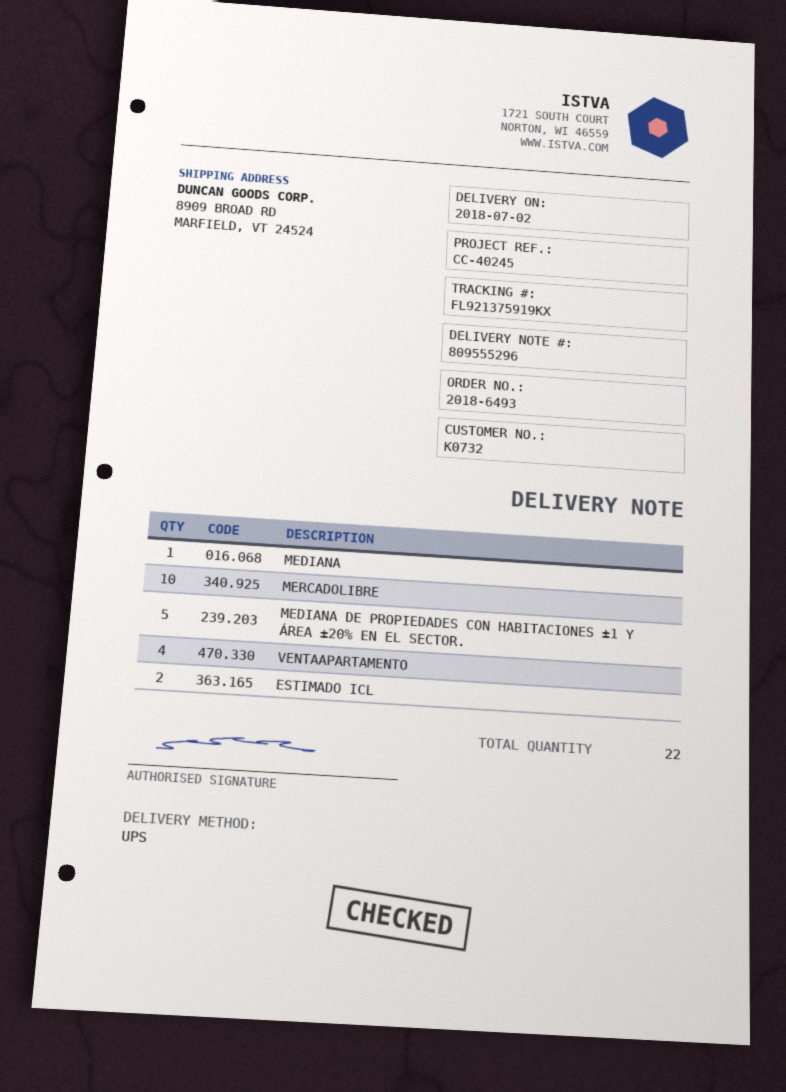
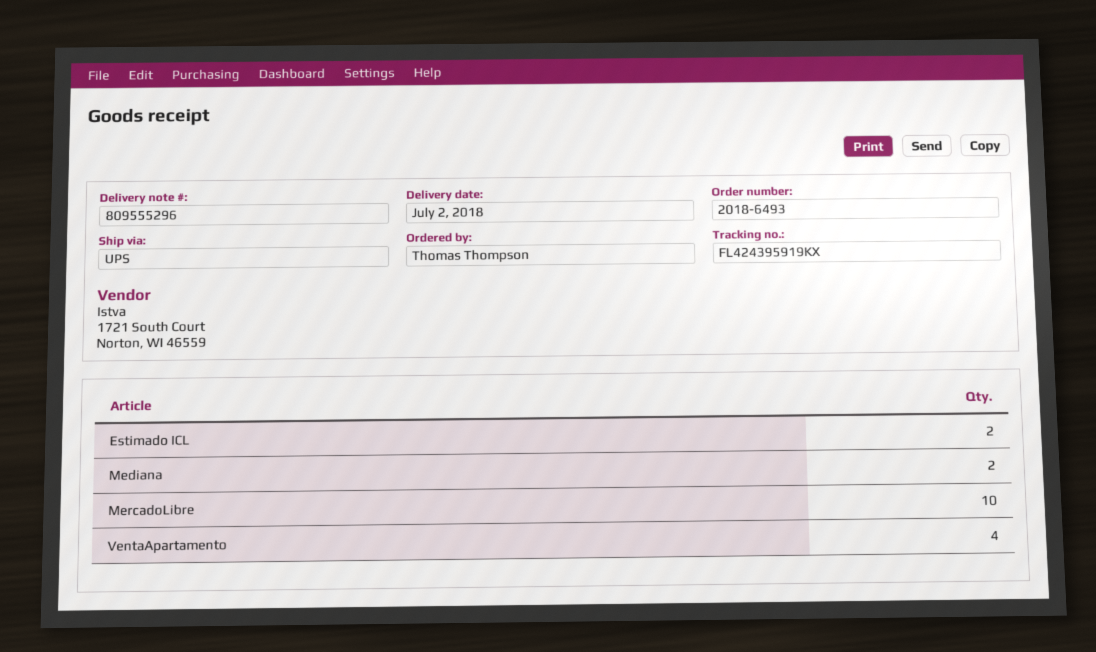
tracking number: FL921375919KX -> FL424395919KX
MEDIANA: 1 -> 2
MEDIANA DE PROPIEDADES CON HABITACIONES ±1 Y ÁREA ±20% EN EL SECTOR.: 5 -> none

